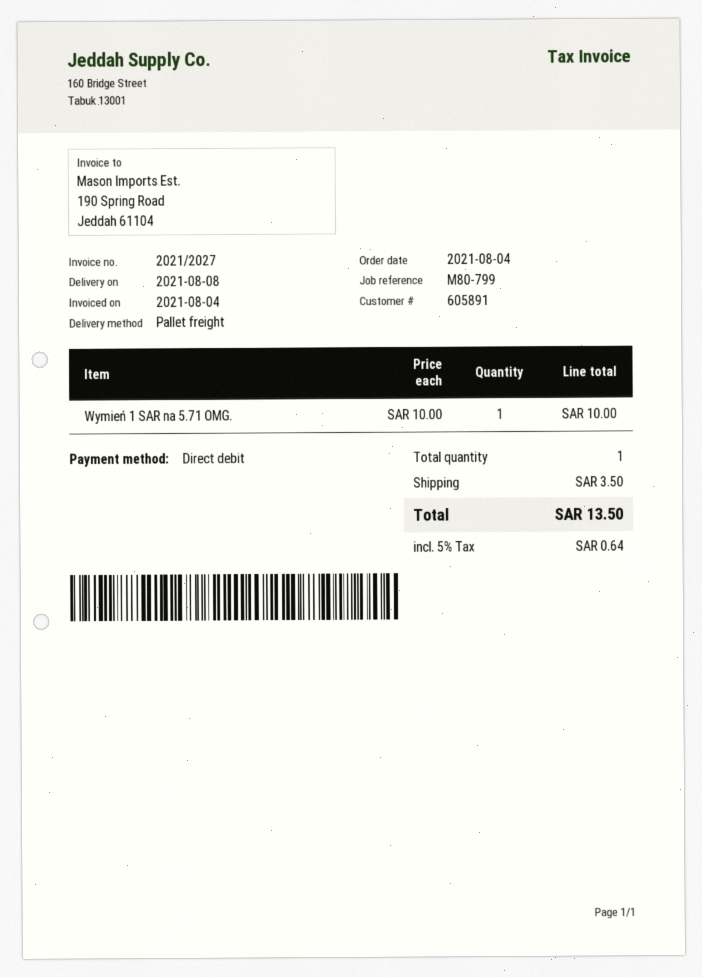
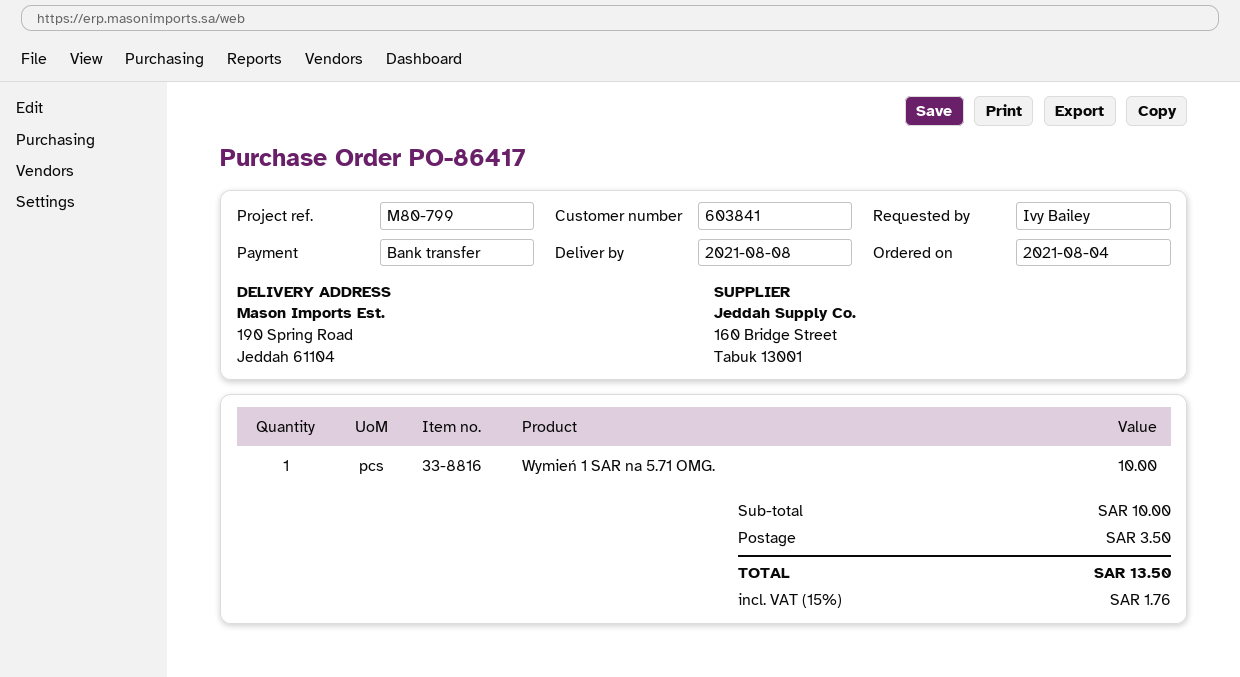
customer number: 605891 -> 603841
payment method: direct debit -> bank transfer
tax: 5% = 0.64 -> 15% = 1.76

